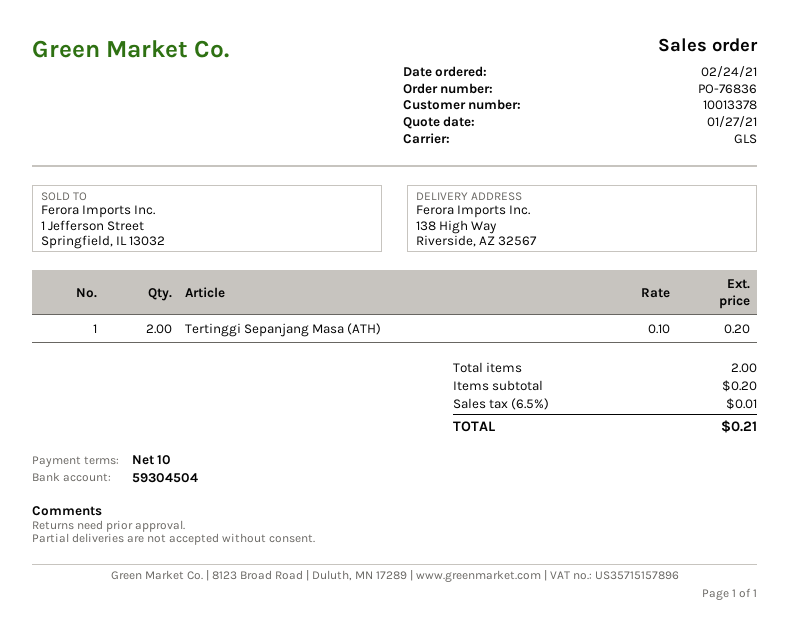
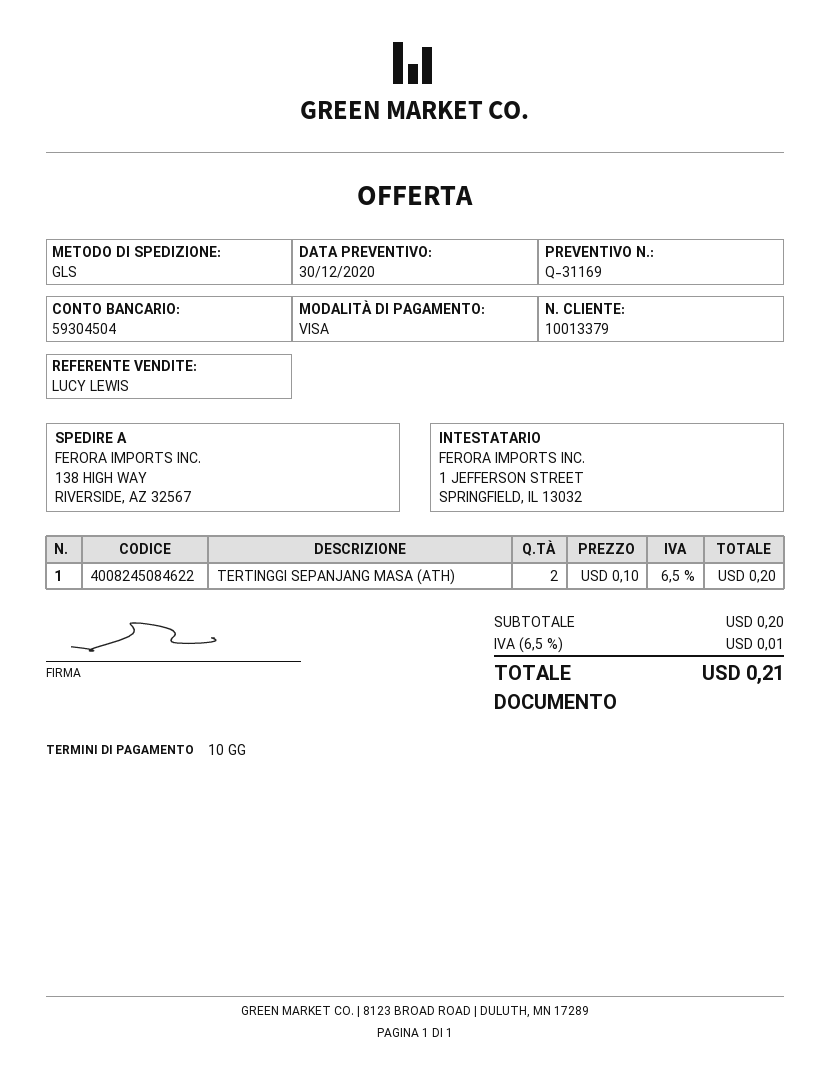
quote date: 2021-01-27 -> 2020-12-30
customer number: 10013378 -> 10013379

